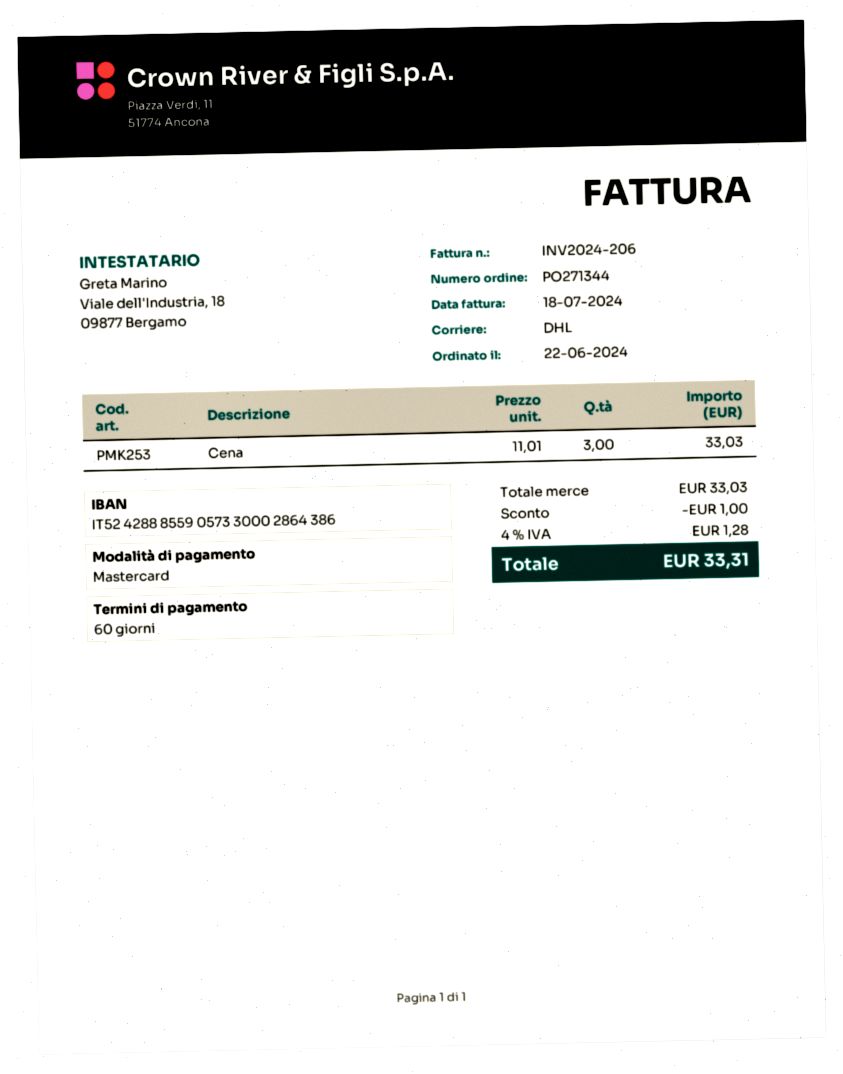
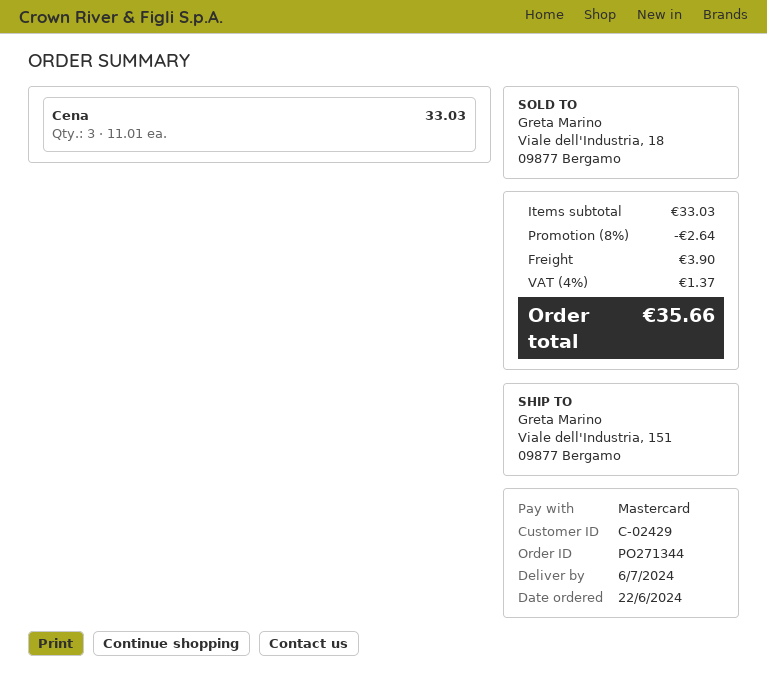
discount: 1.00 -> 2.64
shipping: none -> 3.90
tax: 4% = 1.28 -> 4% = 1.37
total: 33.31 -> 35.66

